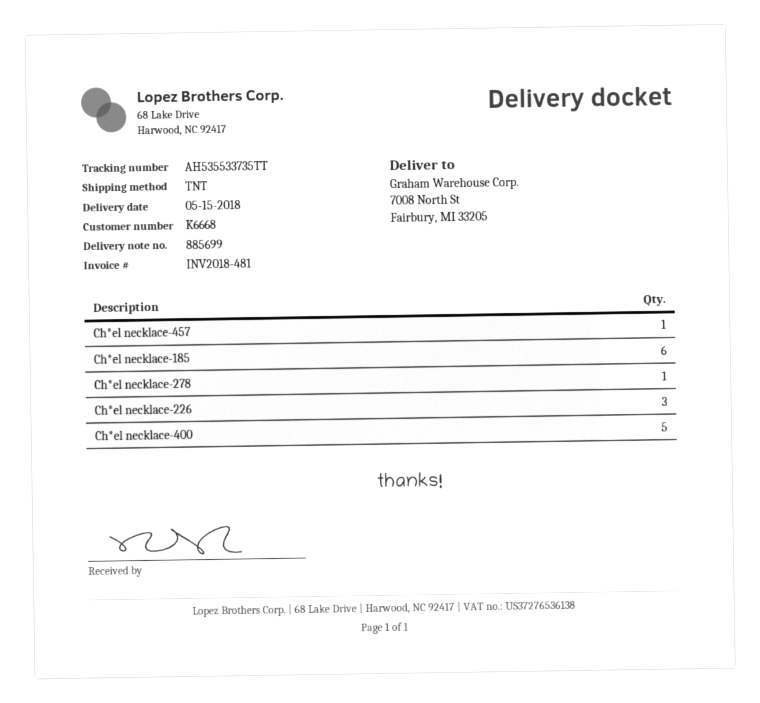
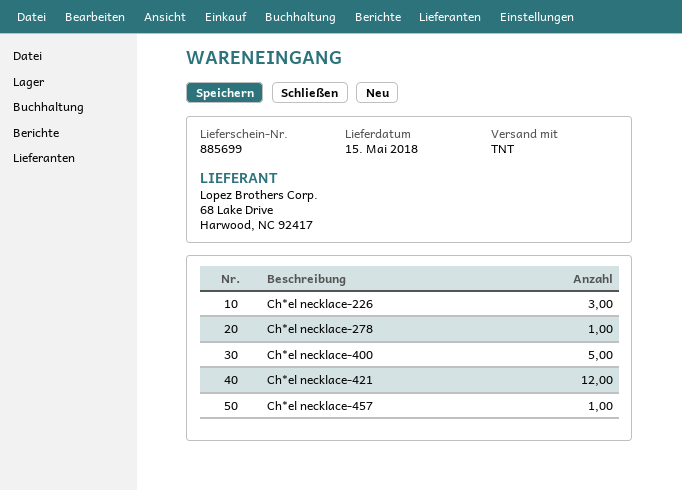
Ch*el necklace-185: 6 -> none
Ch*el necklace-421: none -> 12

